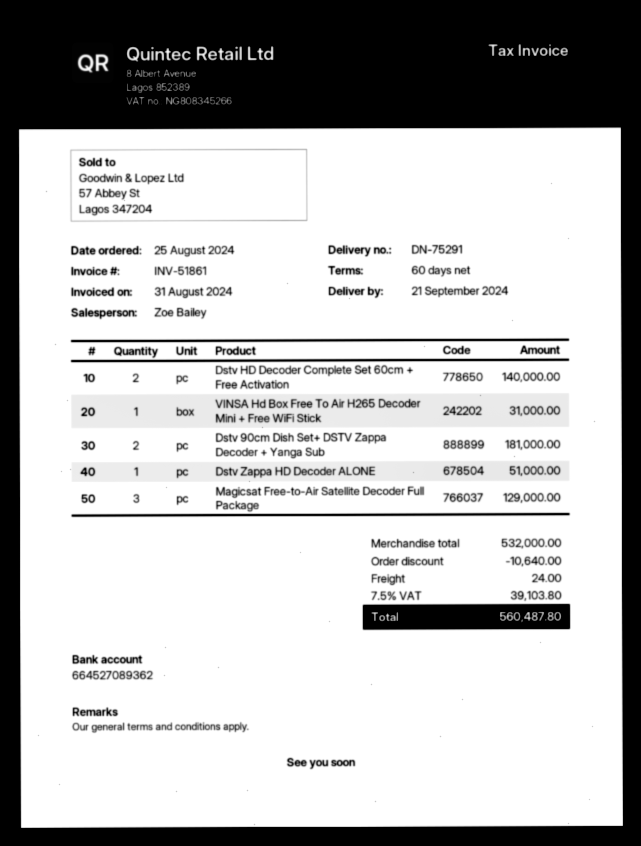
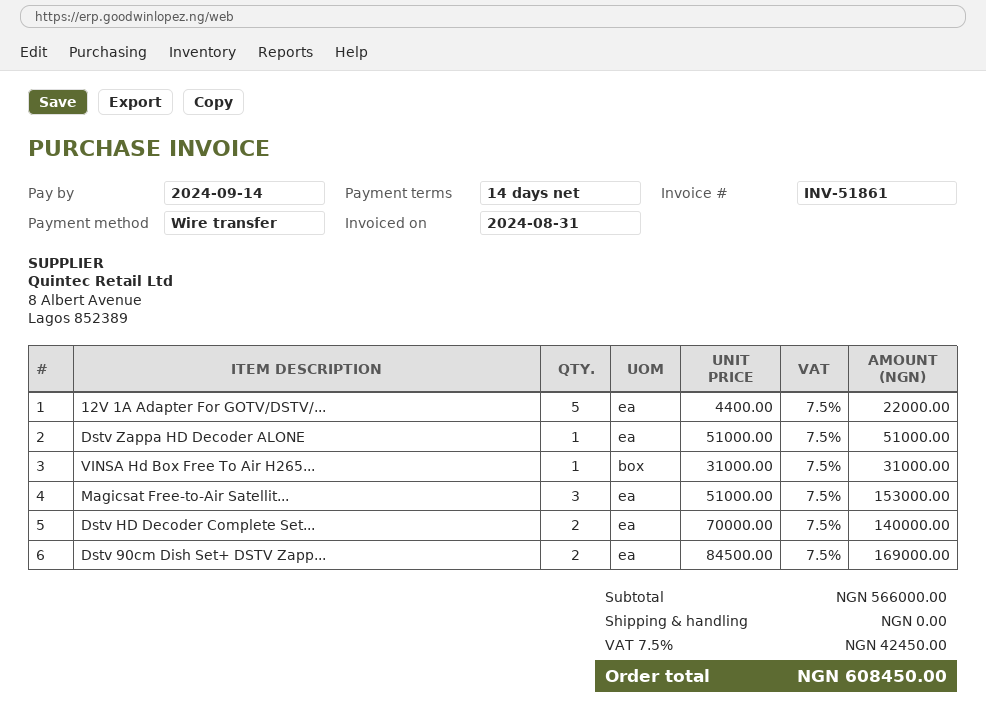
payment terms: 60 days -> 14 days
Dstv 90cm Dish Set+ DSTV Zappa Decoder + Yanga Sub: 2 for 181000.00 -> 2 for 169000.00
Magicsat Free-to-Air Satellite Decoder Full Package: 3 for 129000.00 -> 3 for 153000.00
12V 1A Adapter For GOTV/DSTV/...: none -> 5 for 22000.00
subtotal: 532000.00 -> 566000.00
discount: 10640.00 -> none
shipping: 24.00 -> 0.00
tax: 7.5% = 39103.80 -> 7.5% = 42450.00
total: 560487.80 -> 608450.00

